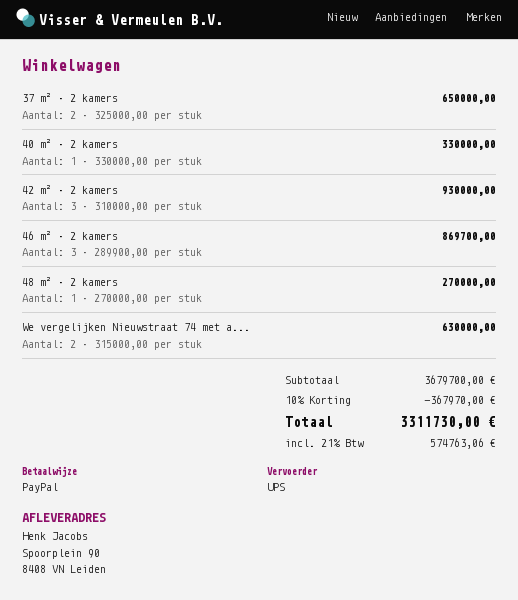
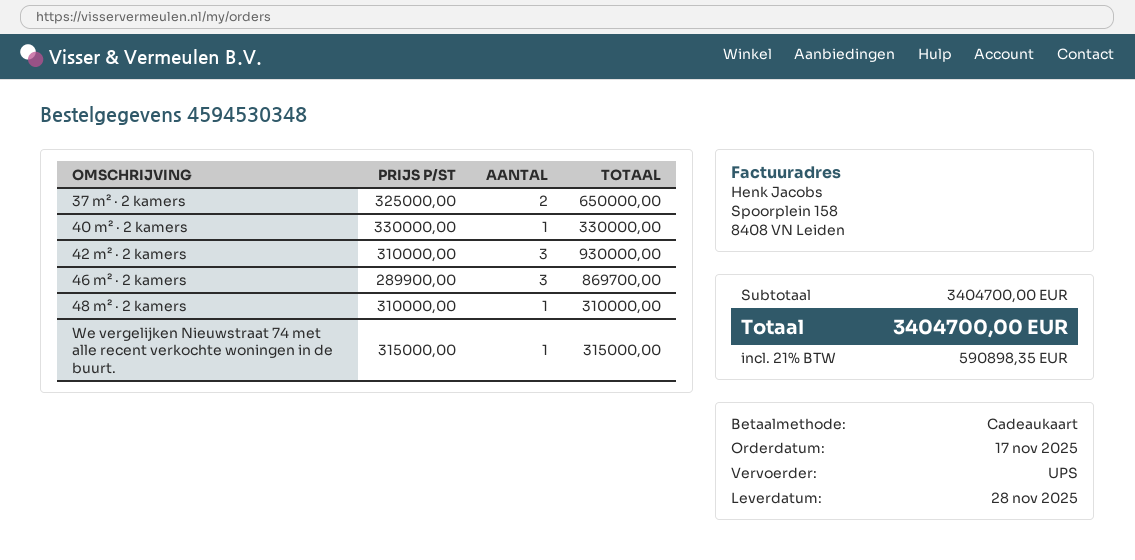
payment method: PayPal -> gift card
48 m² · 2 kamers: 1 x 270000.00 = 270000.00 -> 1 x 310000.00 = 310000.00
We vergelijken Nieuwstraat 74 met a...: 2 x 315000.00 = 630000.00 -> 1 x 315000.00 = 315000.00
subtotal: 3679700.00 -> 3404700.00
discount: 10% = 367970.00 -> none
tax: 21% = 574763.06 -> 21% = 590898.35
total: 3311730.00 -> 3404700.00

